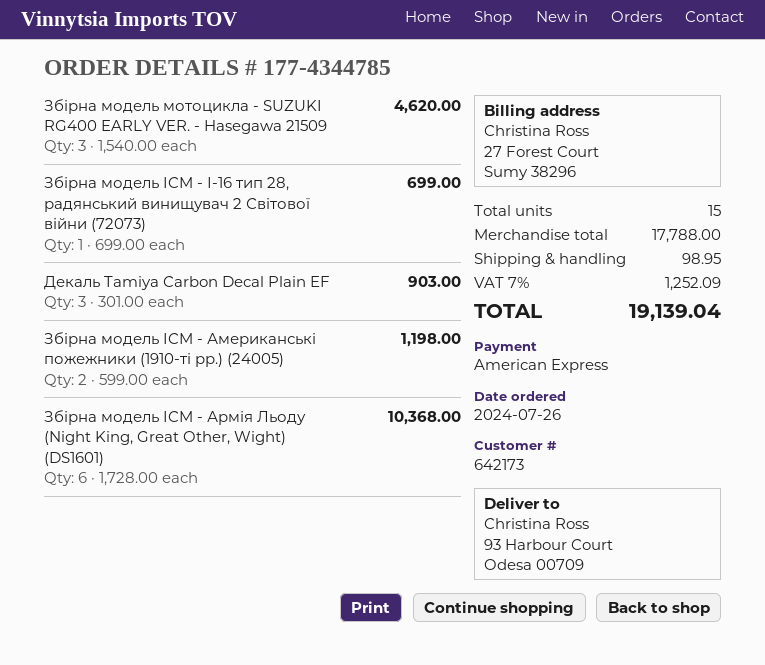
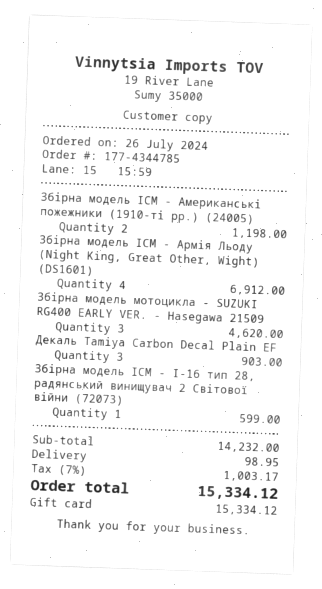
payment method: American Express -> gift card
Збірна модель ICM - І-16 тип 28, радянський винищувач 2 Світової війни (72073): 1 for 699.00 -> 1 for 599.00
Збірна модель ICM - Армія Льоду (Night King, Great Other, Wight) (DS1601): 6 for 10368.00 -> 4 for 6912.00
subtotal: 17788.00 -> 14232.00
tax: 7% = 1252.09 -> 7% = 1003.17
total: 19139.04 -> 15334.12

